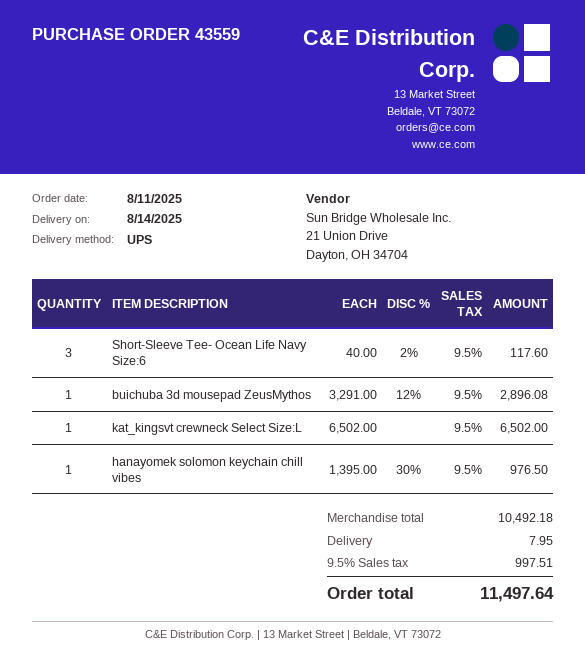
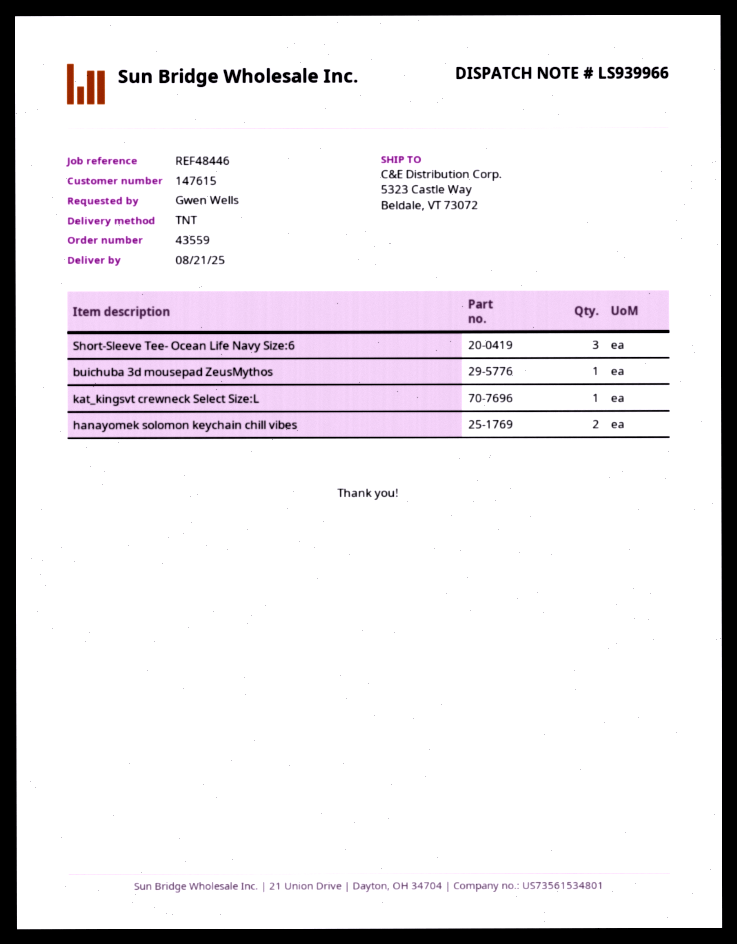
delivery date: 2025-08-14 -> 2025-08-21
shipping method: UPS -> TNT
hanayomek solomon keychain chill vibes: 1 -> 2

